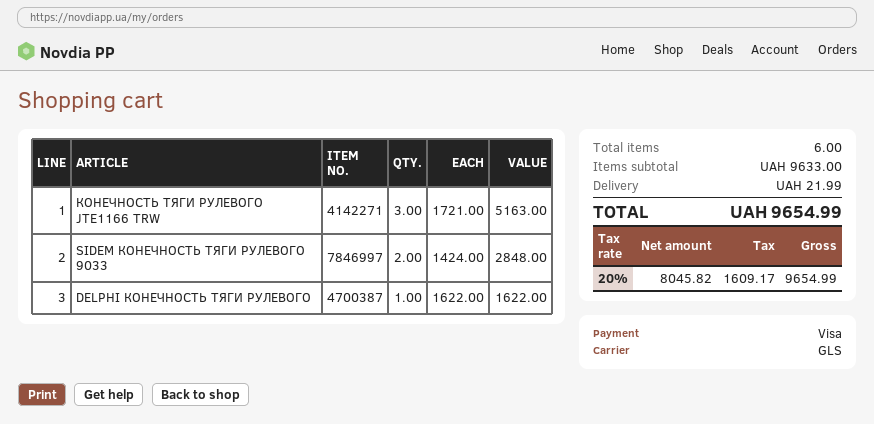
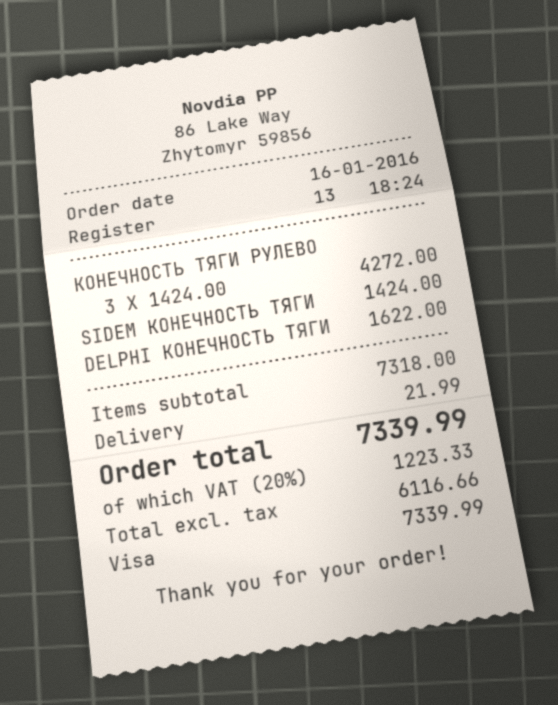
КОНЕЧНОСТЬ ТЯГИ РУЛЕВОГО JTE1166 TRW: 3 x 1721.00 = 5163.00 -> 3 x 1424.00 = 4272.00
SIDEM КОНЕЧНОСТЬ ТЯГИ РУЛЕВОГО 9033: 2 x 1424.00 = 2848.00 -> 1 x 1424.00 = 1424.00
subtotal: 9633.00 -> 7318.00
net: 8045.82 -> 6116.66
tax: 20% = 1609.17 -> 20% = 1223.33
total: 9654.99 -> 7339.99

